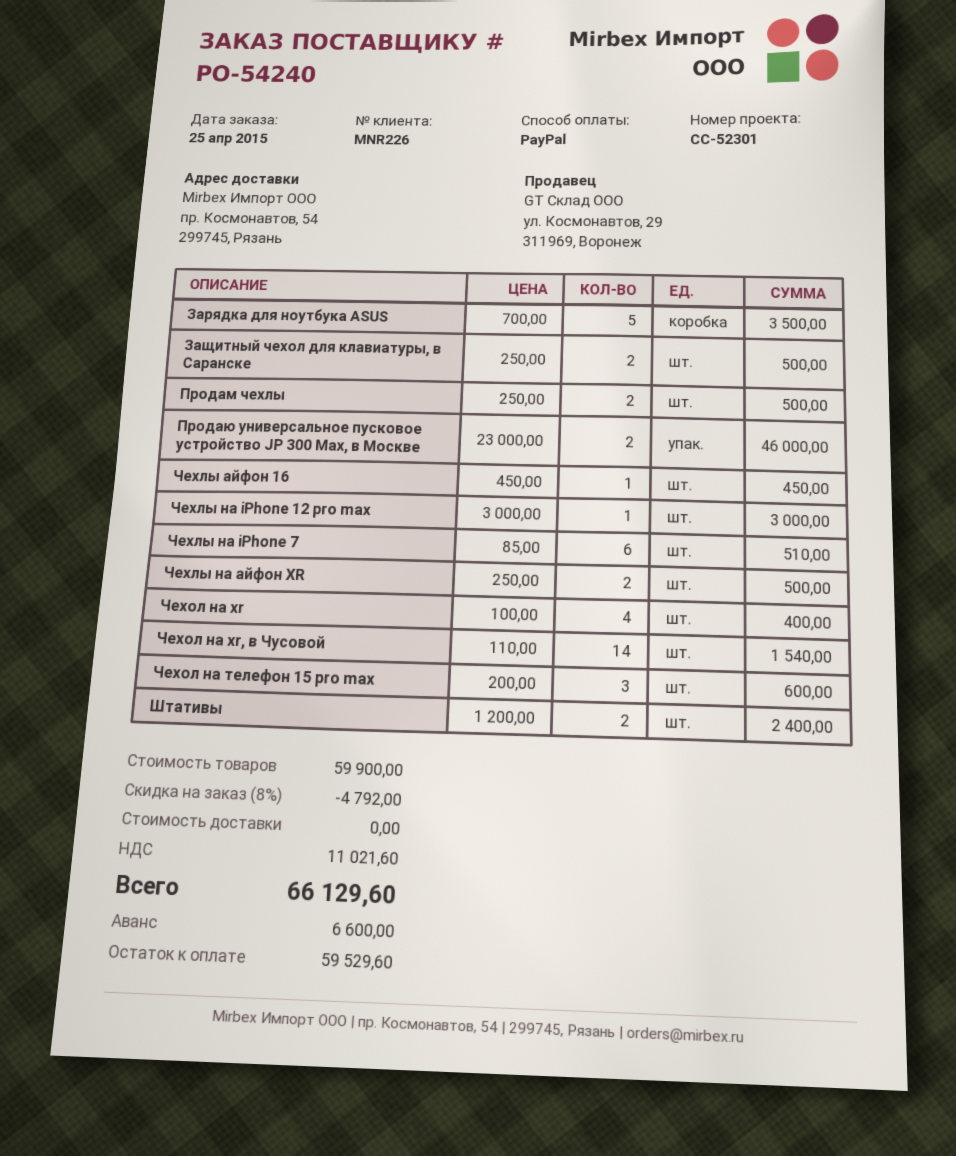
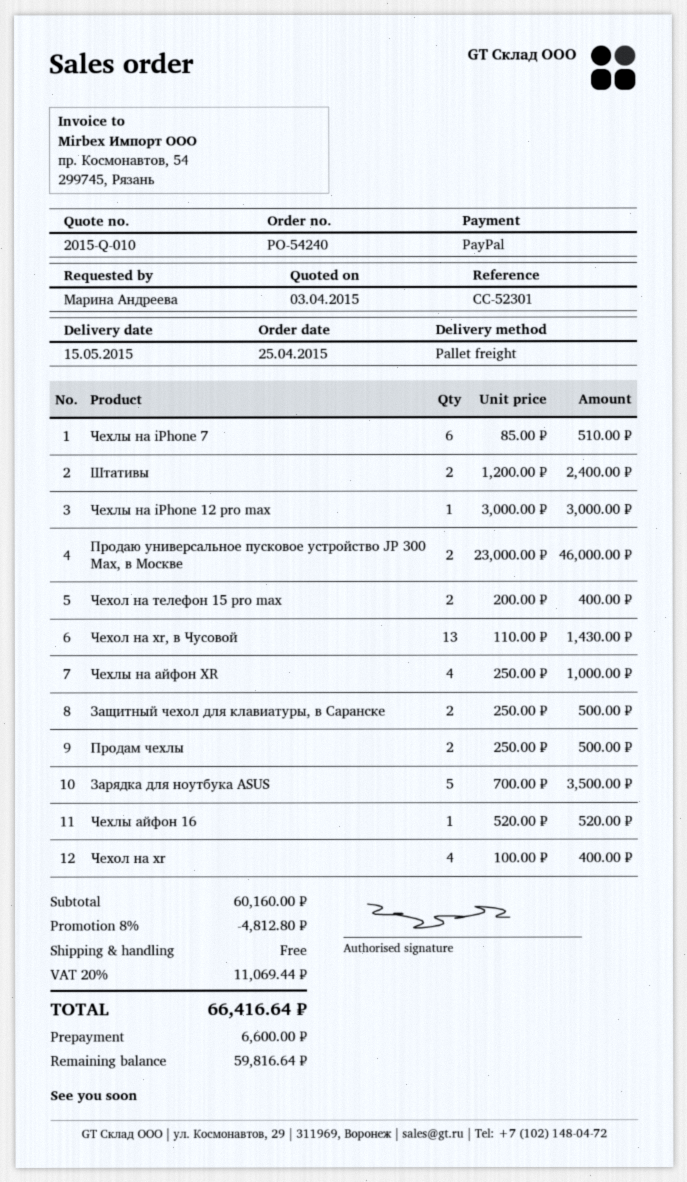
Чехлы айфон 16: 1 x 450.00 = 450.00 -> 1 x 520.00 = 520.00
Чехлы на айфон XR: 2 x 250.00 = 500.00 -> 4 x 250.00 = 1000.00
Чехол на xr, в Чусовой: 14 x 110.00 = 1540.00 -> 13 x 110.00 = 1430.00
Чехол на телефон 15 pro max: 3 x 200.00 = 600.00 -> 2 x 200.00 = 400.00
subtotal: 59900.00 -> 60160.00
discount: 8% = 4792.00 -> 8% = 4812.80
tax: 11021.60 -> 11069.44
total: 66129.60 -> 66416.64
balance: 59529.60 -> 59816.64

